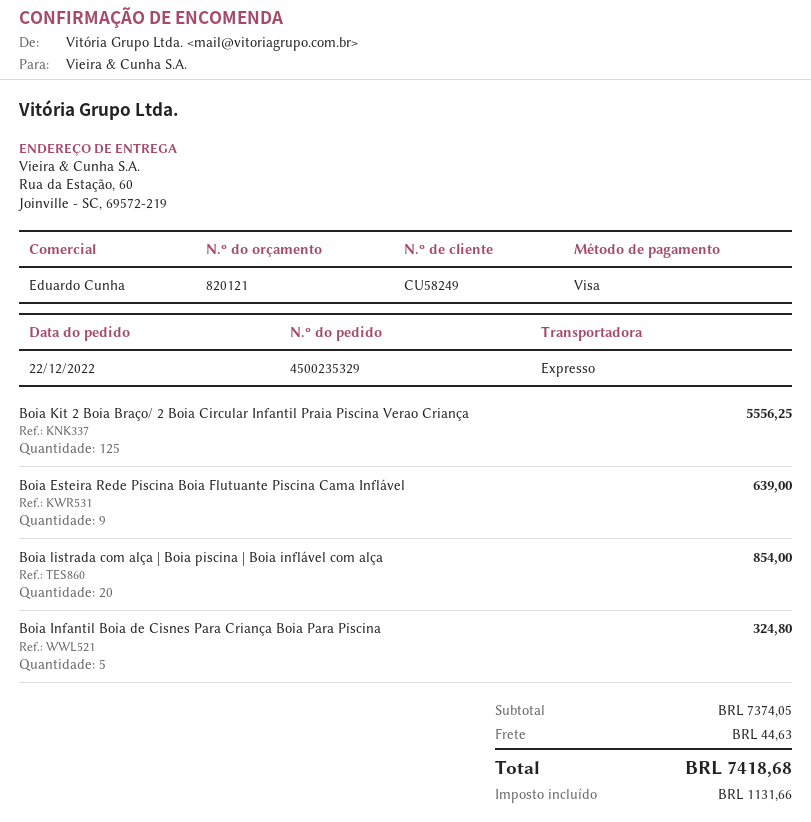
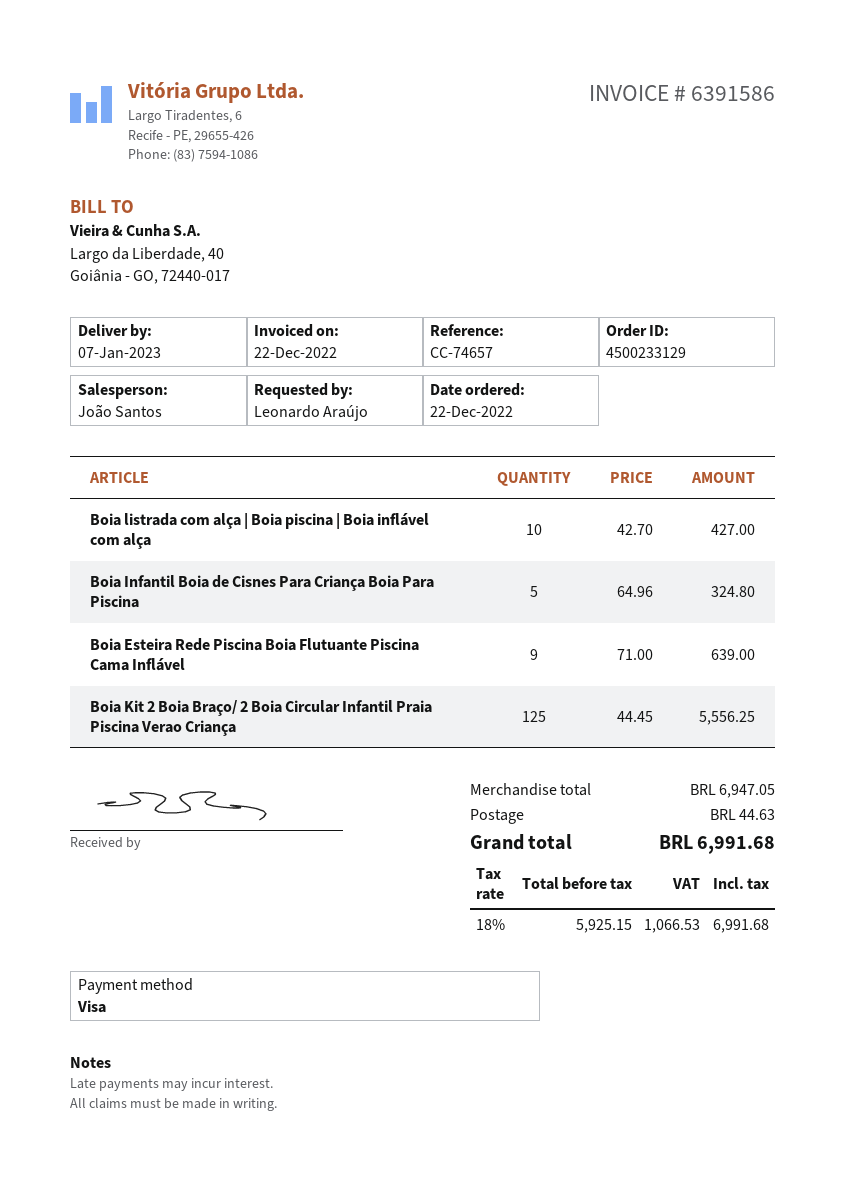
order number: 4500235329 -> 4500233129
sales rep: Eduardo Cunha -> João Santos
Boia listrada com alça | Boia piscina | Boia inflável com alça: 20 for 854.00 -> 10 for 427.00
subtotal: 7374.05 -> 6947.05
tax: 1131.66 -> 1066.53
total: 7418.68 -> 6991.68

